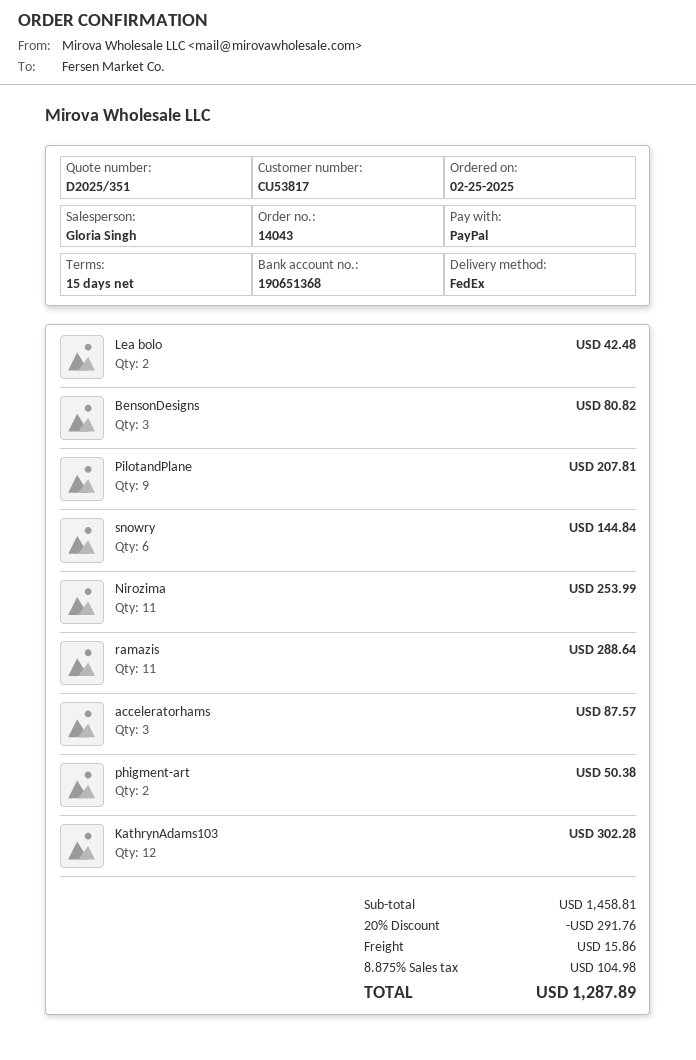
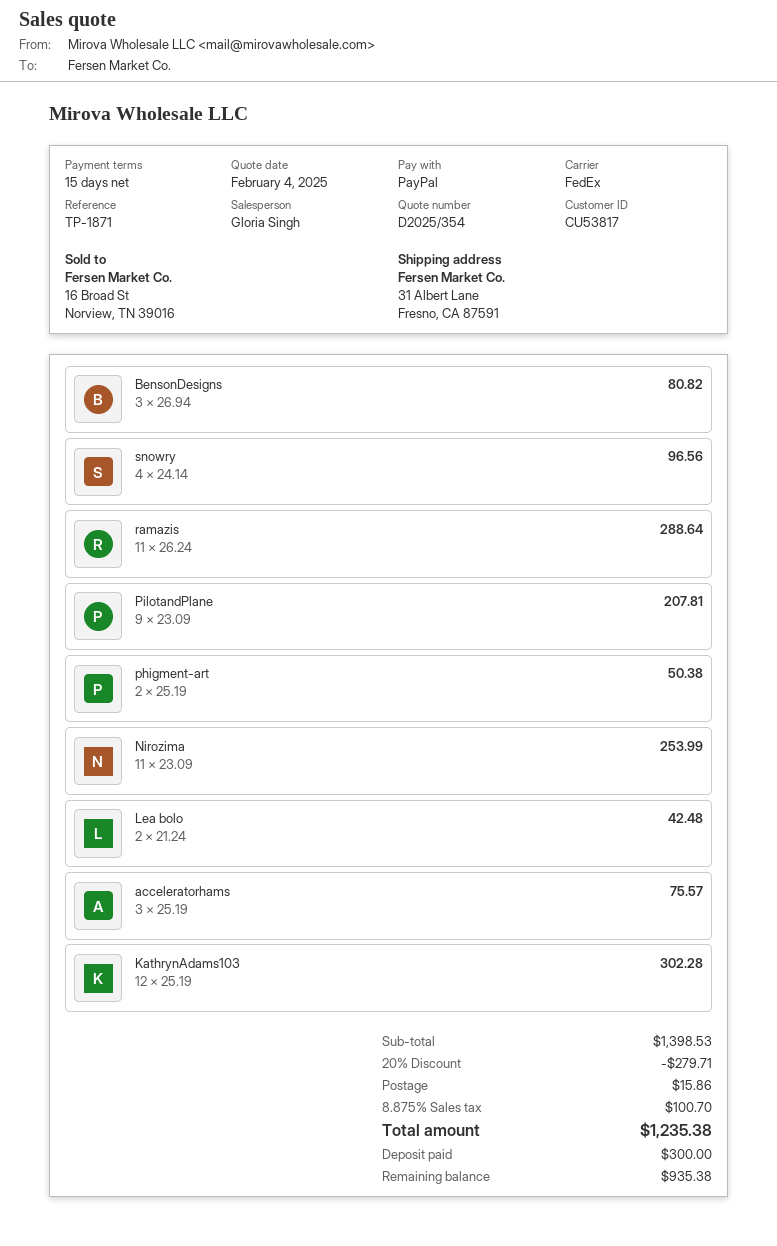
quote number: D2025/351 -> D2025/354
snowry: 6 for 144.84 -> 4 for 96.56
acceleratorhams: 3 for 87.57 -> 3 for 75.57
subtotal: 1458.81 -> 1398.53
discount: 20% = 291.76 -> 20% = 279.71
tax: 8.875% = 104.98 -> 8.875% = 100.70
total: 1287.89 -> 1235.38

